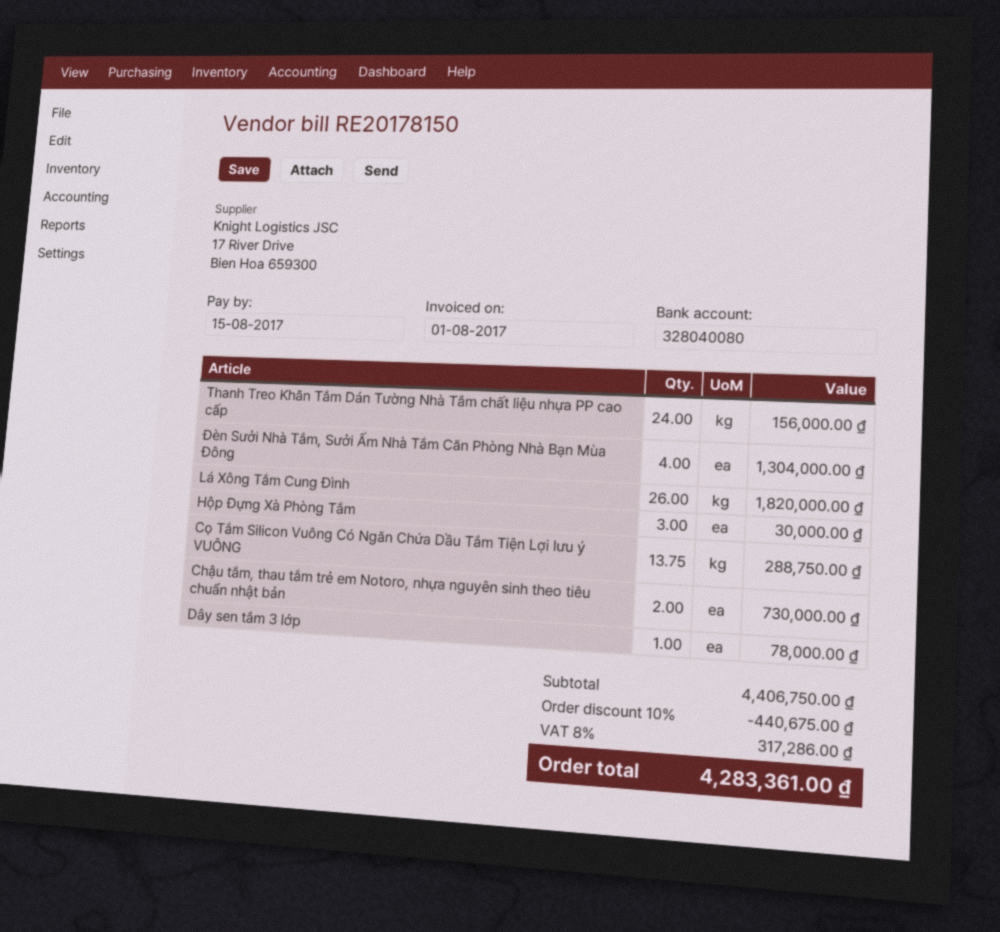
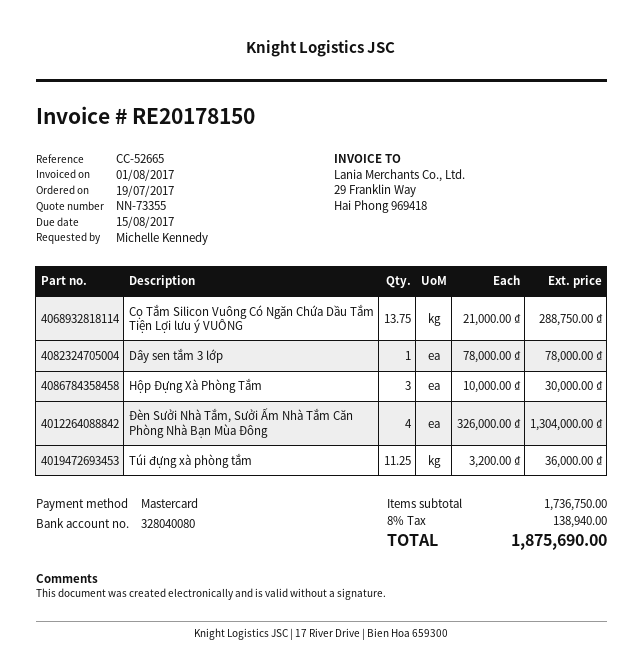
Thanh Treo Khăn Tắm Dán Tường Nhà Tắm chất liệu nhựa PP cao cấp: 24 for 156000.00 -> none
Lá Xông Tắm Cung Đình: 26 for 1820000.00 -> none
Chậu tắm, thau tắm trẻ em Notoro, nhựa nguyên sinh theo tiêu chuẩn nhật bản: 2 for 730000.00 -> none
Túi đựng xà phòng tắm: none -> 11.25 for 36000.00
subtotal: 4406750.00 -> 1736750.00
discount: 10% = 440675.00 -> none
tax: 8% = 317286.00 -> 8% = 138940.00
total: 4283361.00 -> 1875690.00

